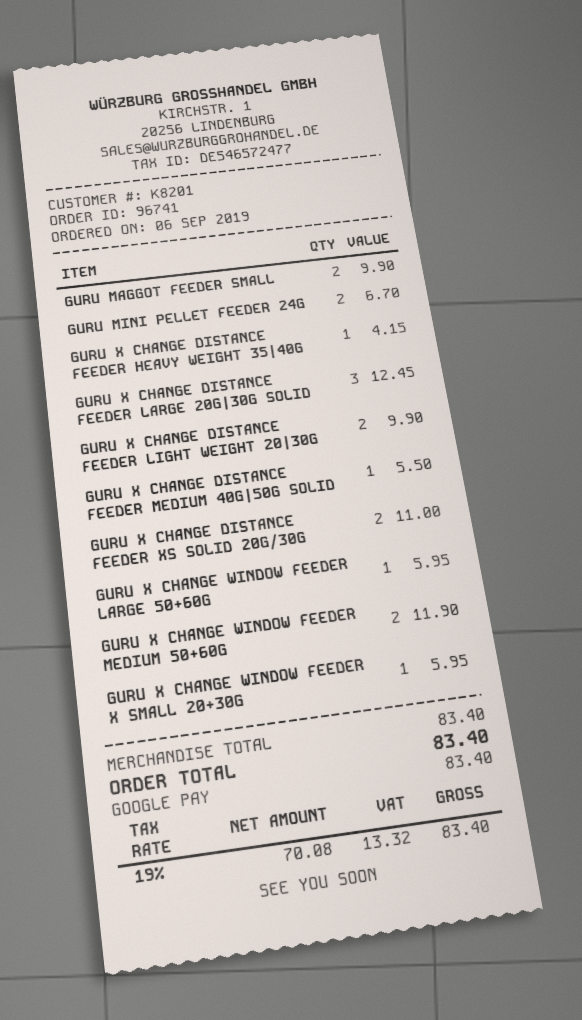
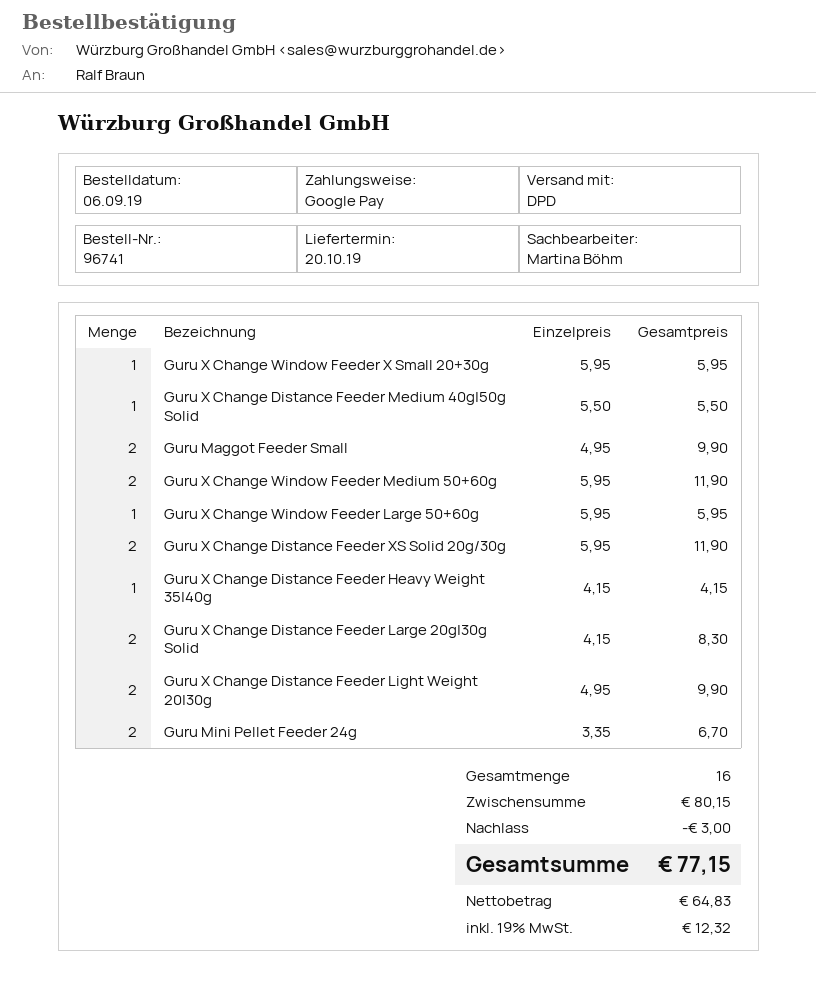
GURU X CHANGE DISTANCE FEEDER LARGE 20G|30G SOLID: 3 for 12.45 -> 2 for 8.30
GURU X CHANGE DISTANCE FEEDER XS SOLID 20G/30G: 2 for 11.00 -> 2 for 11.90
subtotal: 83.40 -> 80.15
discount: none -> 3.00
net: 70.08 -> 64.83
tax: 19% = 13.32 -> 19% = 12.32
total: 83.40 -> 77.15

